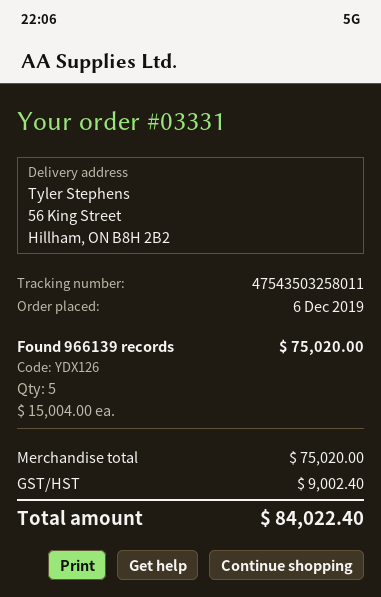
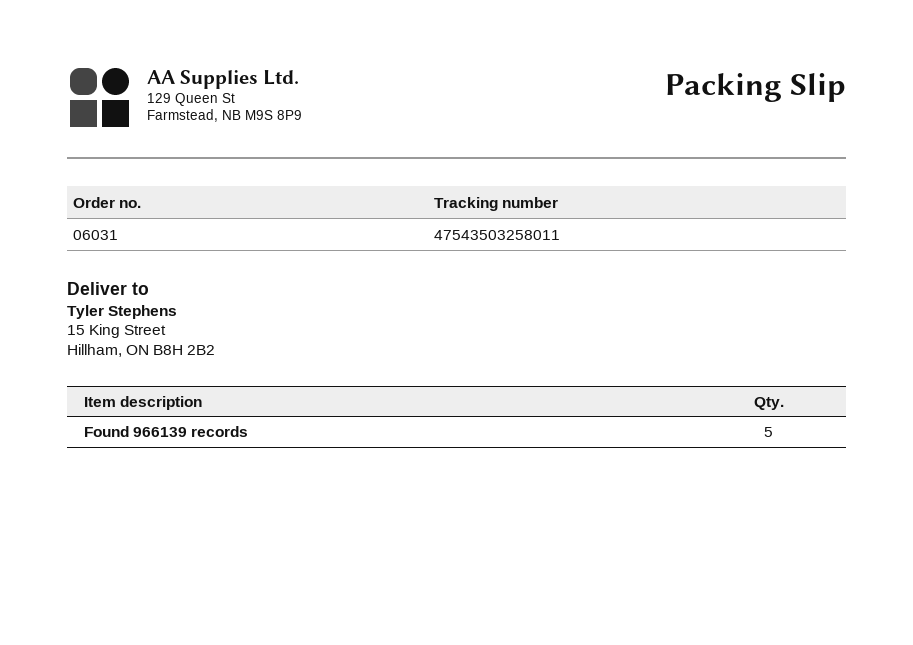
order number: 03331 -> 06031
ship to: 56 King Street, Hillham, ON B8H 2B2 -> 15 King Street, Hillham, ON B8H 2B2

